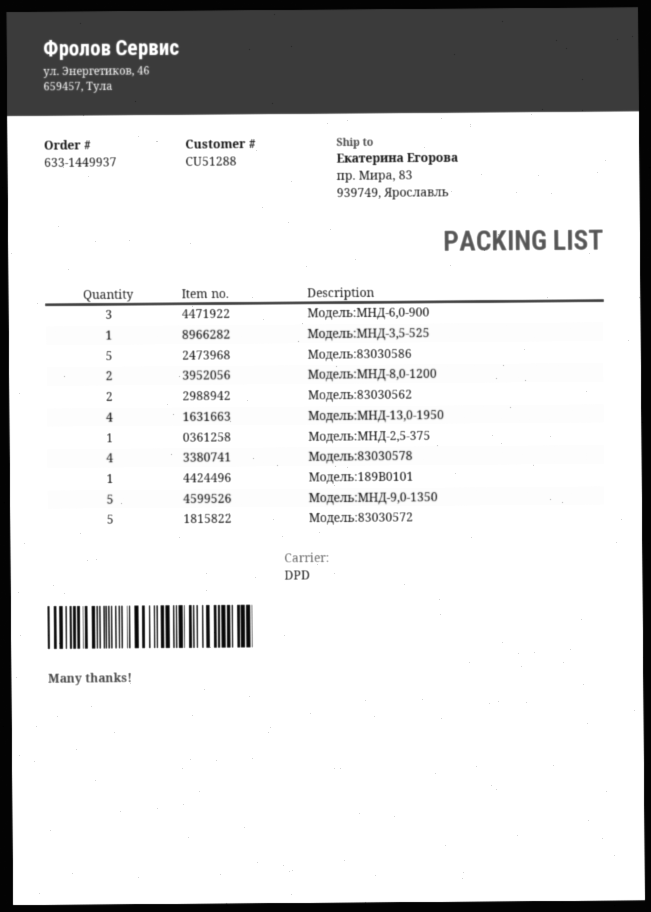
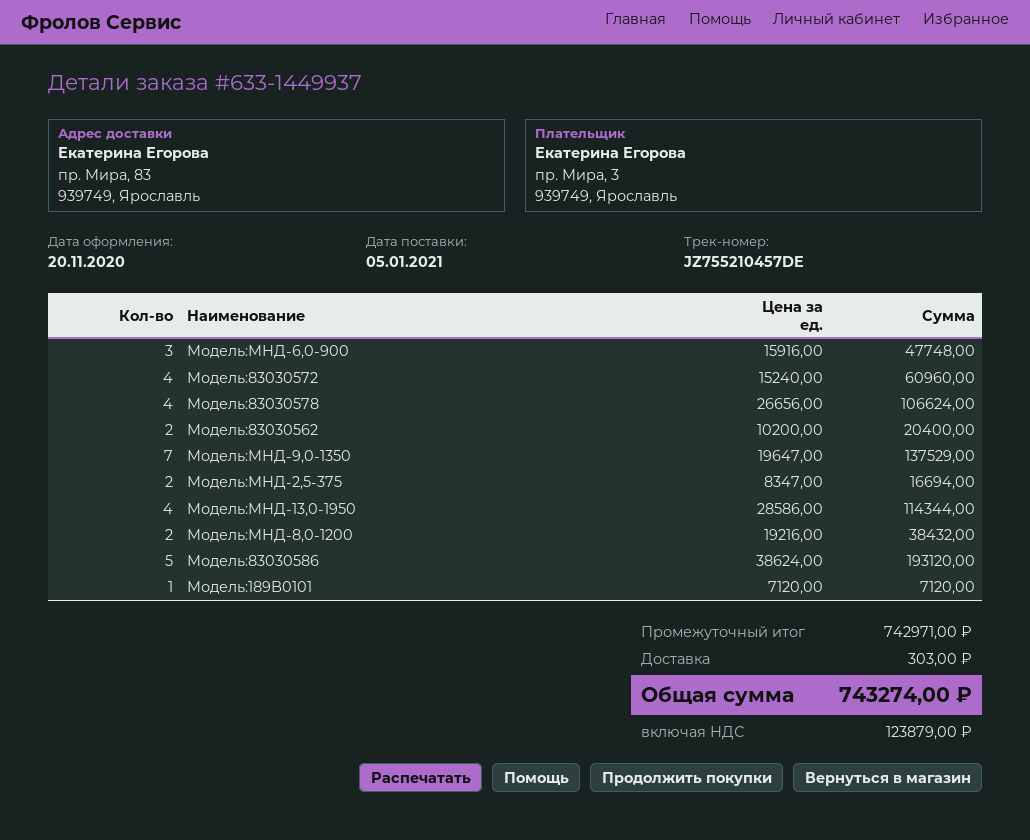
Модель:МНД-3,5-525: 1 -> none
Модель:МНД-2,5-375: 1 -> 2
Модель:МНД-9,0-1350: 5 -> 7
Модель:83030572: 5 -> 4

